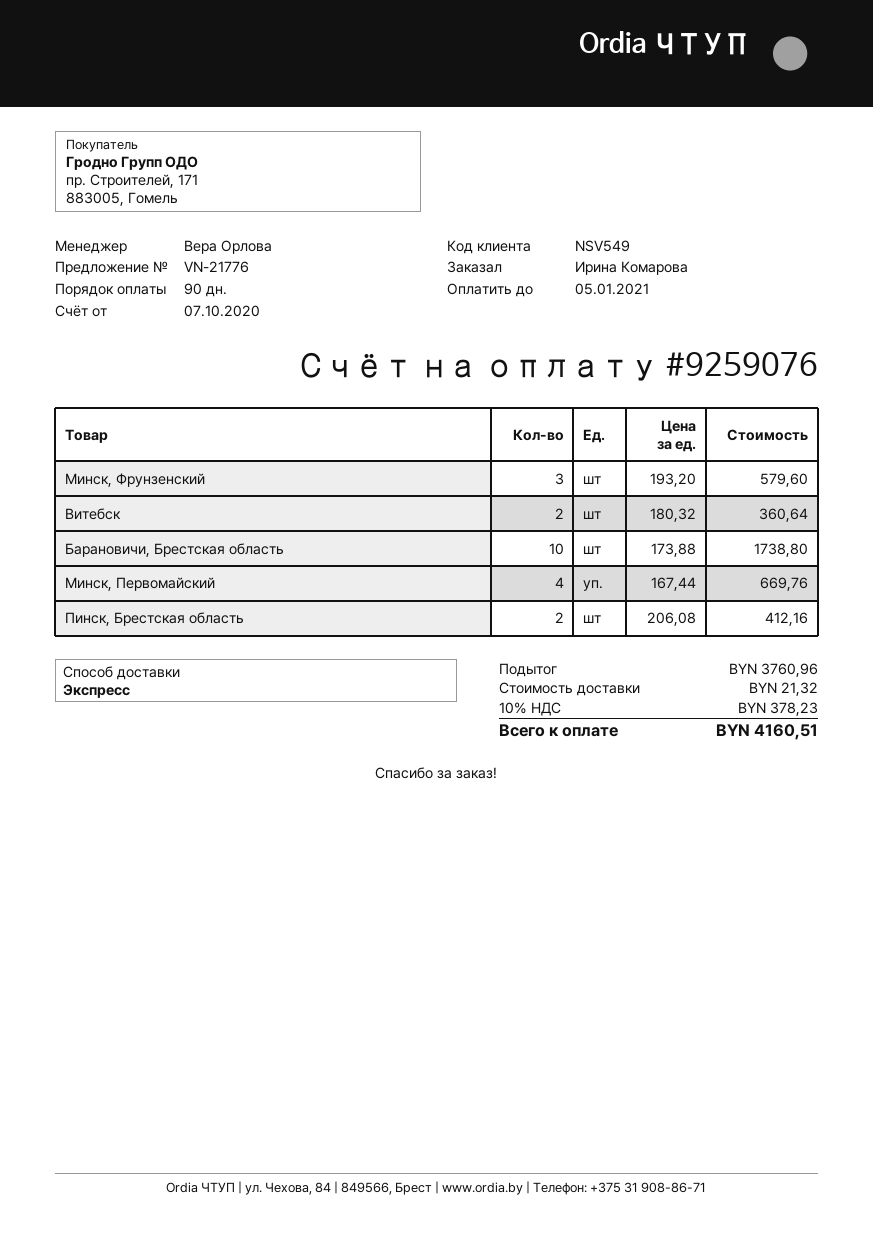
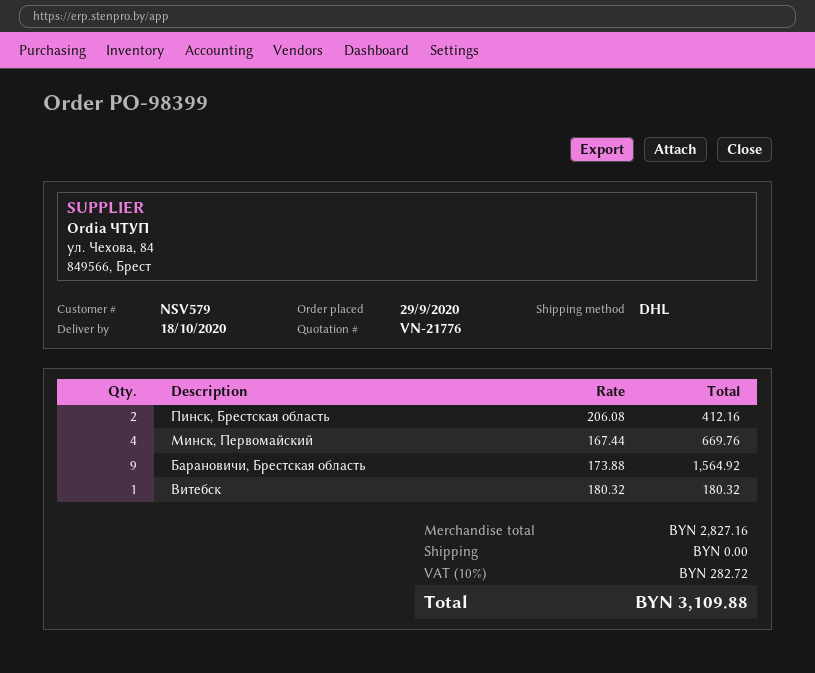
customer number: NSV549 -> NSV579
shipping method: express -> DHL
Минск, Фрунзенский: 3 x 193.20 = 579.60 -> none
Витебск: 2 x 180.32 = 360.64 -> 1 x 180.32 = 180.32
Барановичи, Брестская область: 10 x 173.88 = 1738.80 -> 9 x 173.88 = 1564.92
subtotal: 3760.96 -> 2827.16
shipping: 21.32 -> 0.00
tax: 10% = 378.23 -> 10% = 282.72
total: 4160.51 -> 3109.88

